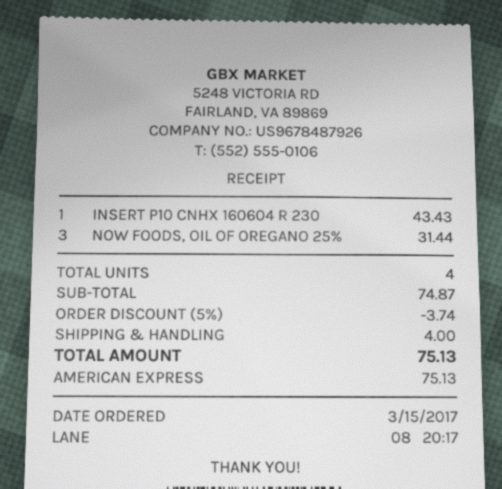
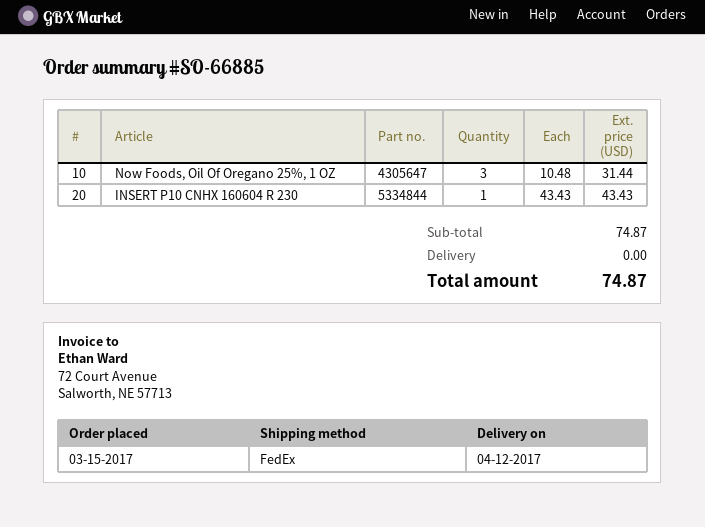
discount: 5% = 3.74 -> none
shipping: 4.00 -> 0.00
total: 75.13 -> 74.87

